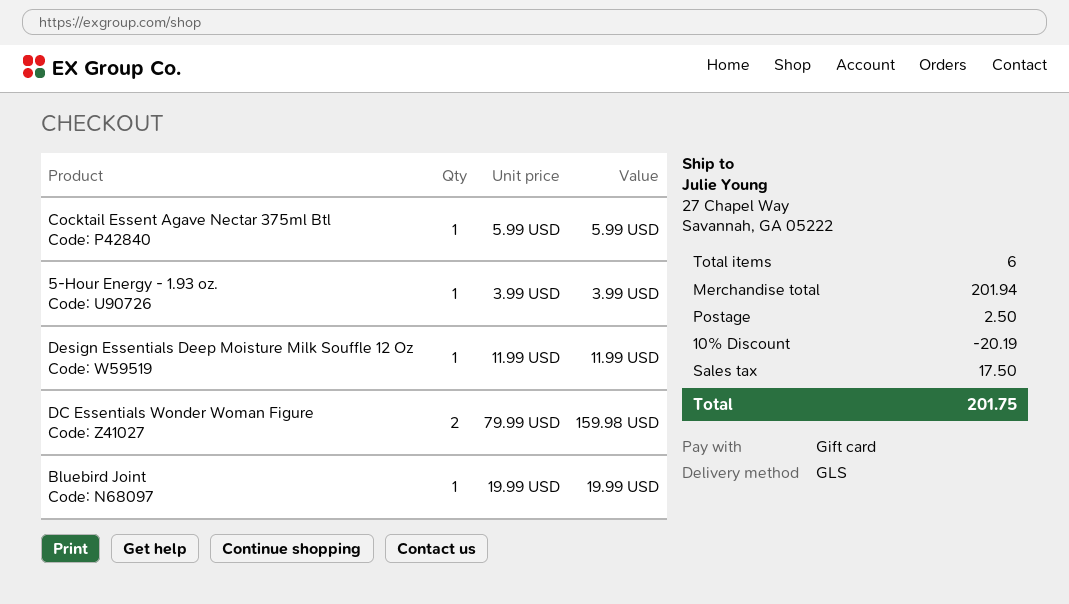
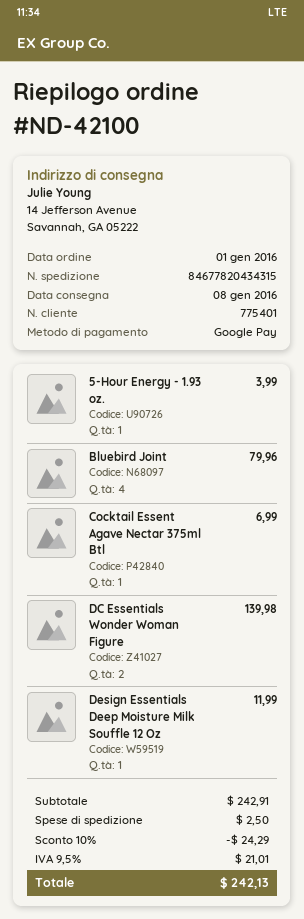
payment method: gift card -> Google Pay
ship to: 27 Chapel Way, Savannah, GA 05222 -> 14 Jefferson Avenue, Savannah, GA 05222
Cocktail Essent Agave Nectar 375ml Btl: 1 for 5.99 -> 1 for 6.99
DC Essentials Wonder Woman Figure: 2 for 159.98 -> 2 for 139.98
Bluebird Joint: 1 for 19.99 -> 4 for 79.96
subtotal: 201.94 -> 242.91
discount: 10% = 20.19 -> 10% = 24.29
tax: 17.50 -> 21.01
total: 201.75 -> 242.13

